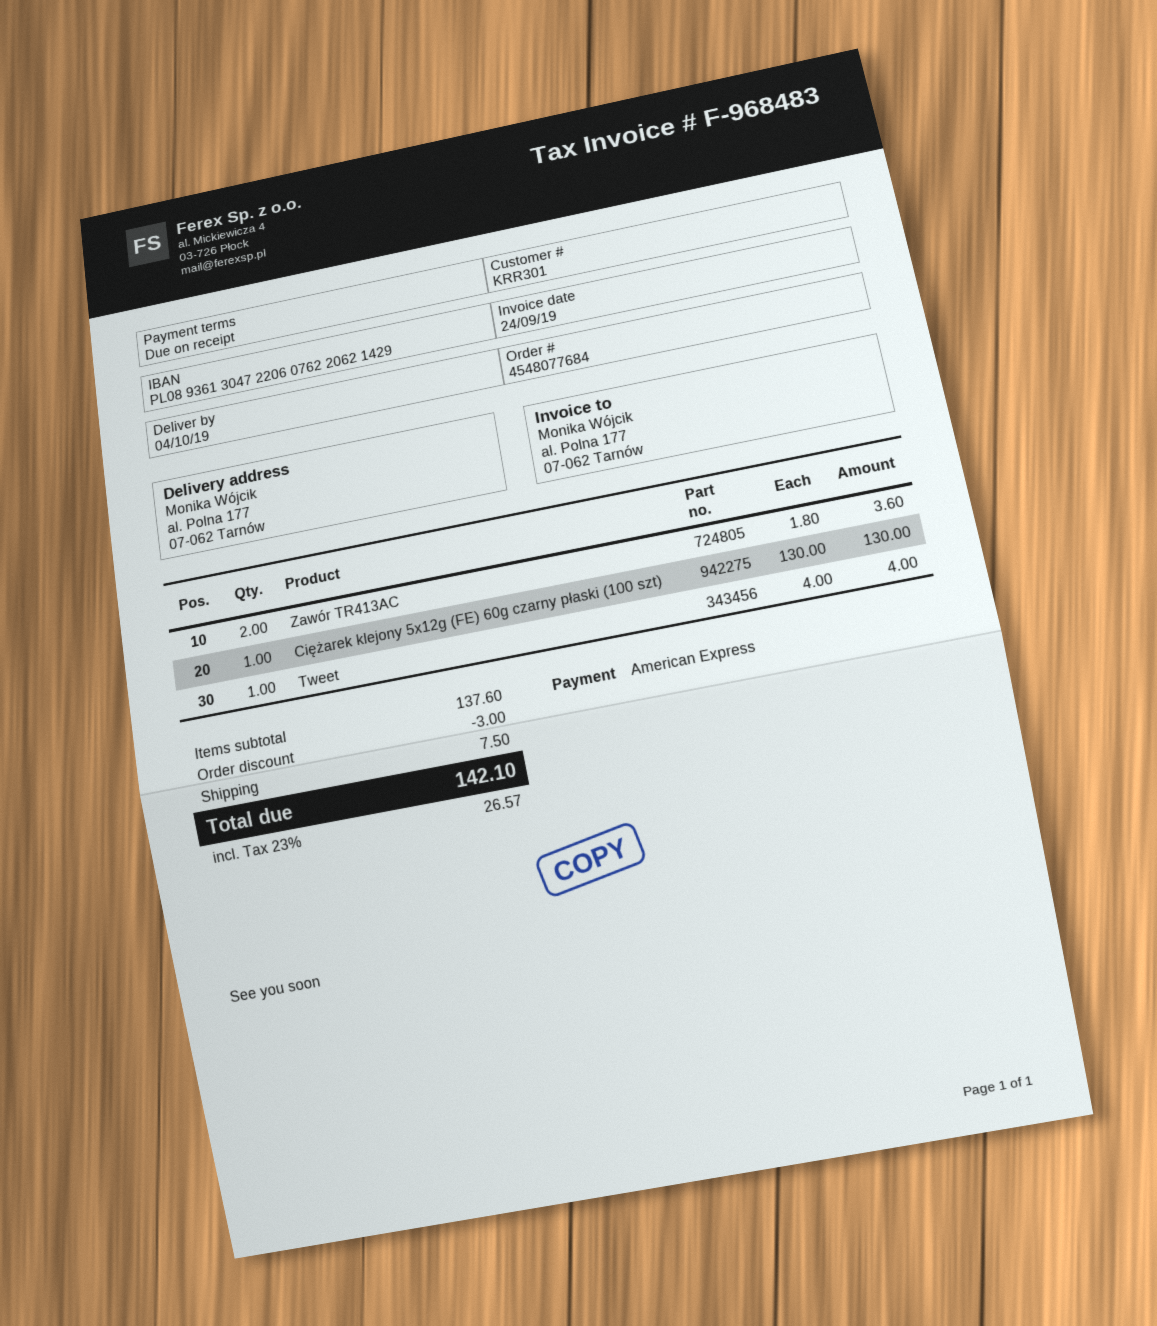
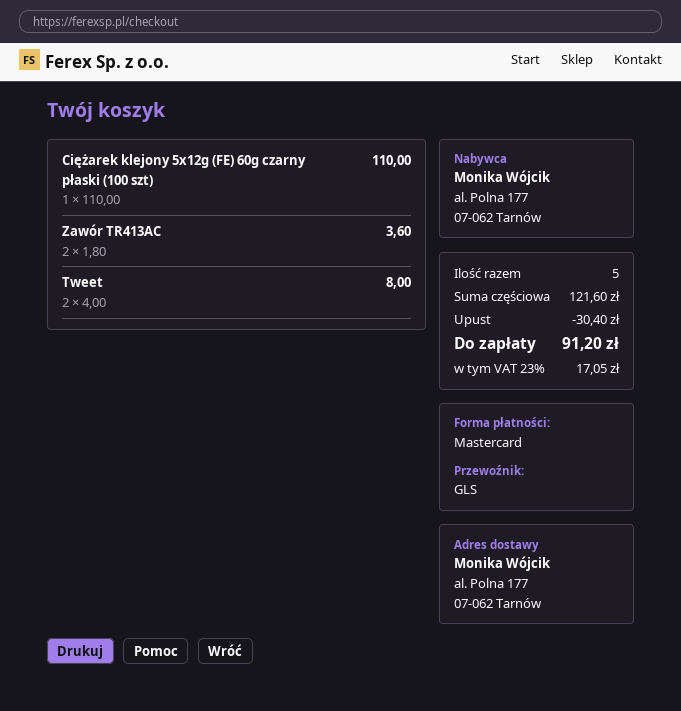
payment method: American Express -> Mastercard
Ciężarek klejony 5x12g (FE) 60g czarny płaski (100 szt): 1 x 130.00 = 130.00 -> 1 x 110.00 = 110.00
Tweet: 1 x 4.00 = 4.00 -> 2 x 4.00 = 8.00
subtotal: 137.60 -> 121.60
discount: 3.00 -> 30.40
shipping: 7.50 -> none
tax: 23% = 26.57 -> 23% = 17.05
total: 142.10 -> 91.20

